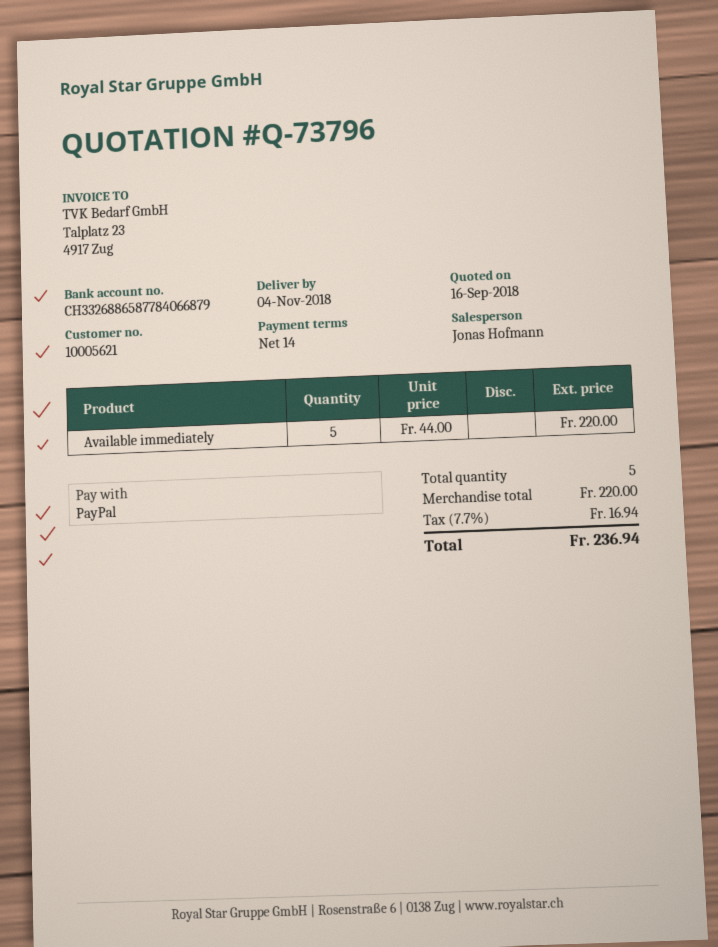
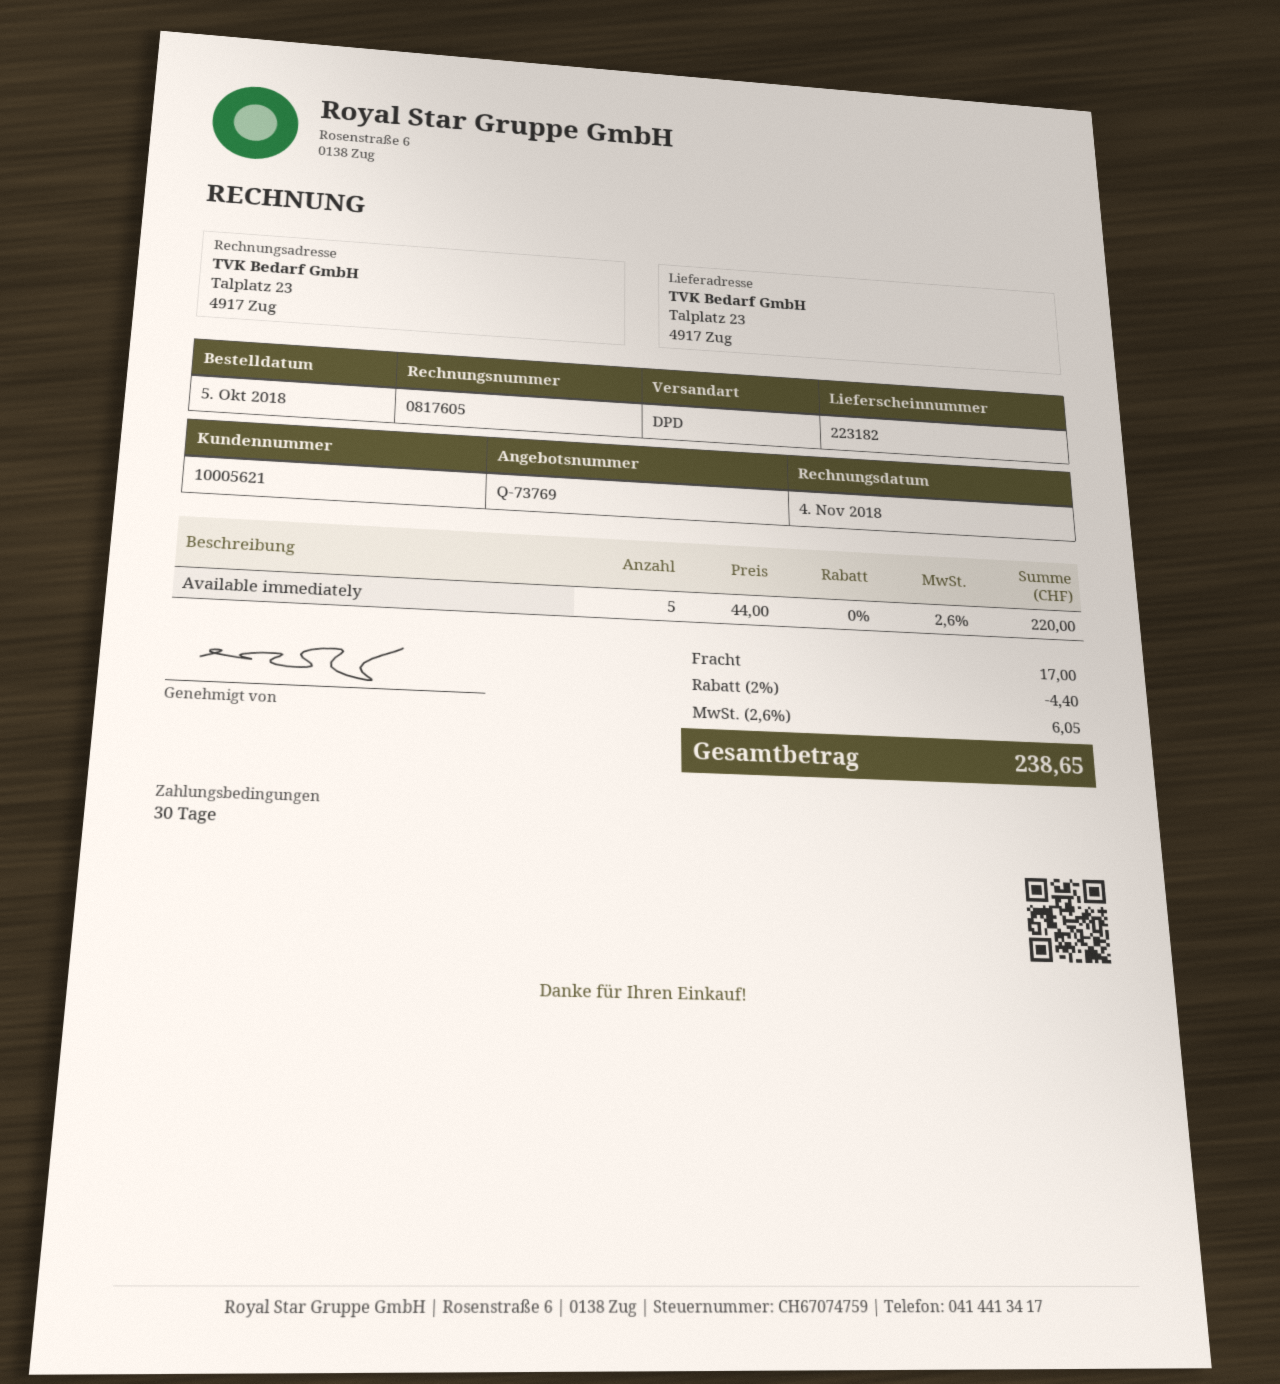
quote number: Q-73796 -> Q-73769
payment terms: 14 days -> 30 days
discount: none -> 2% = 4.40
shipping: none -> 17.00
tax: 7.7% = 16.94 -> 2.6% = 6.05
total: 236.94 -> 238.65

